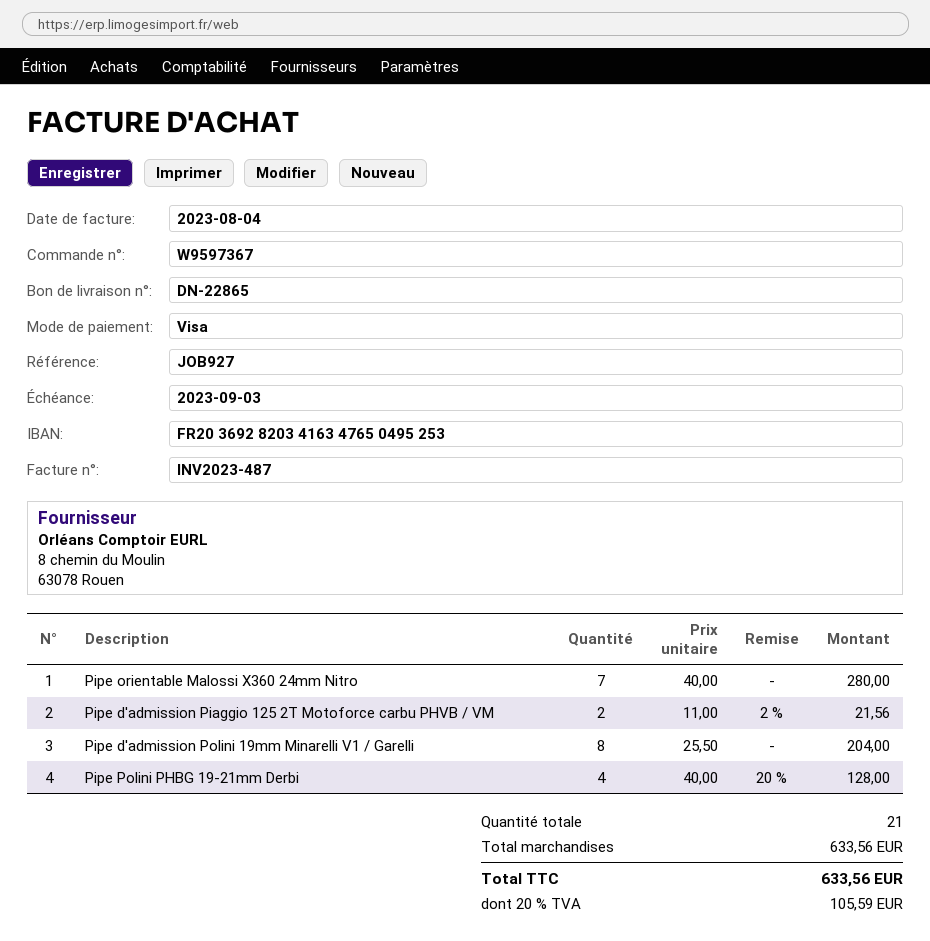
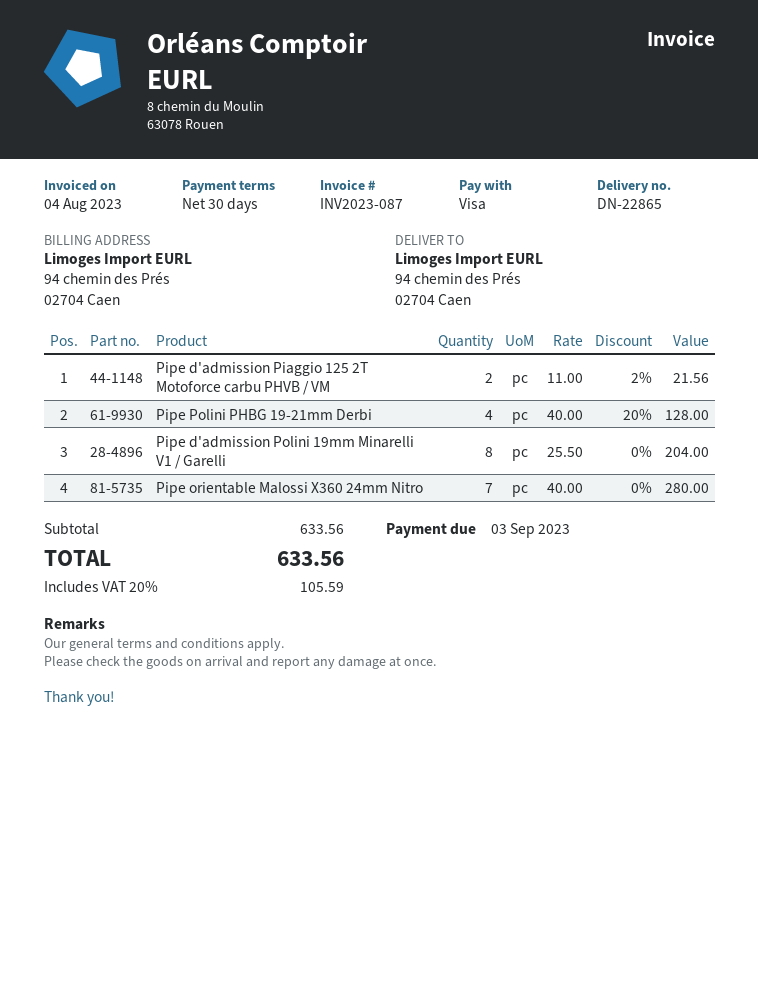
invoice number: INV2023-487 -> INV2023-087

